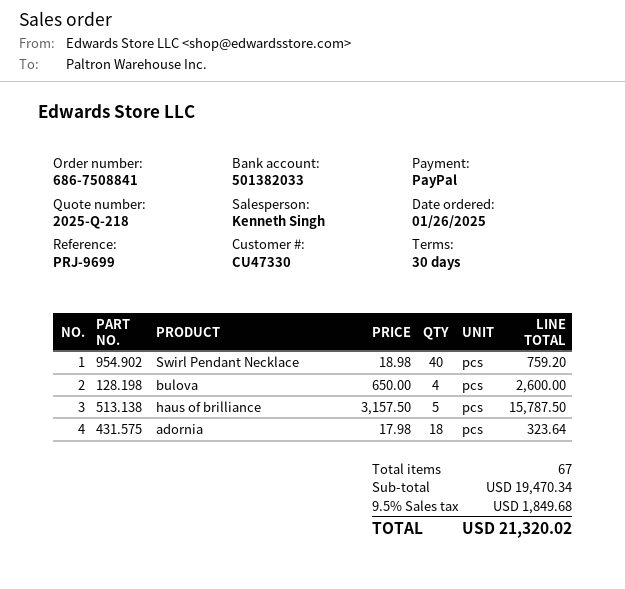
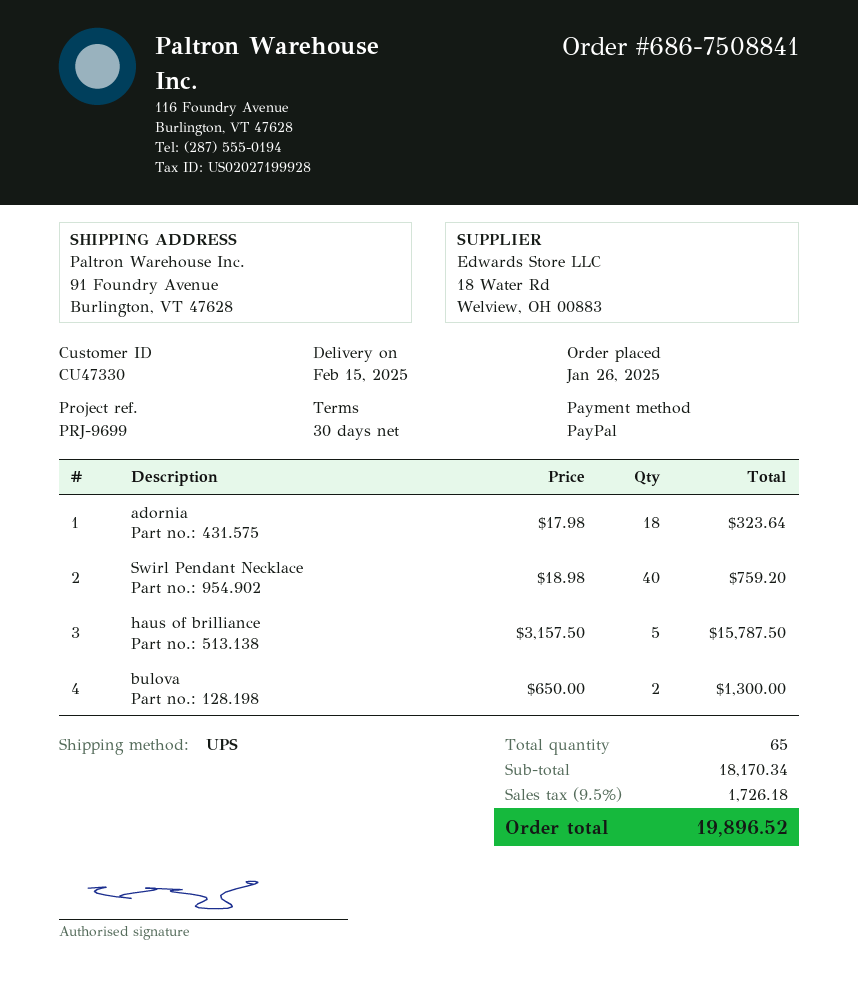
bulova: 4 x 650.00 = 2600.00 -> 2 x 650.00 = 1300.00
total quantity: 67 -> 65
subtotal: 19470.34 -> 18170.34
tax: 9.5% = 1849.68 -> 9.5% = 1726.18
total: 21320.02 -> 19896.52

